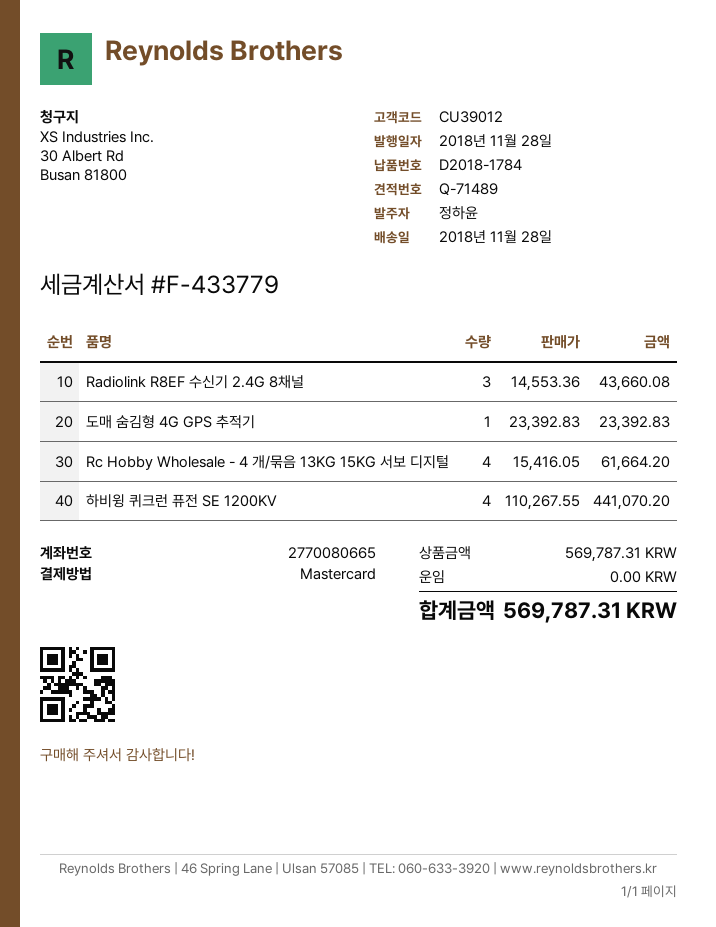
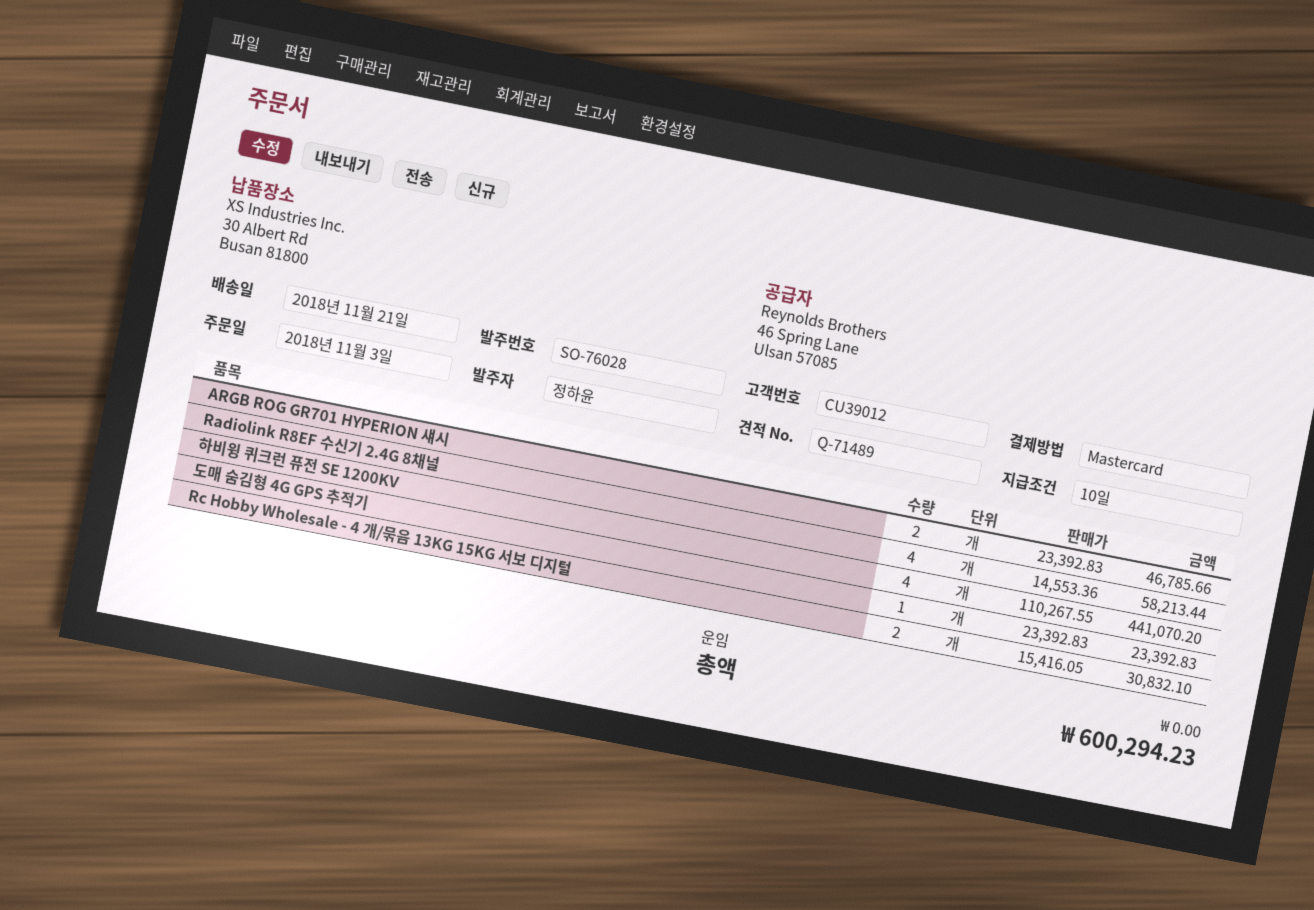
delivery date: 2018-11-28 -> 2018-11-21
Radiolink R8EF 수신기 2.4G 8채널: 3 x 14553.36 = 43660.08 -> 4 x 14553.36 = 58213.44
Rc Hobby Wholesale - 4 개/묶음 13KG 15KG 서보 디지털: 4 x 15416.05 = 61664.20 -> 2 x 15416.05 = 30832.10
ARGB ROG GR701 HYPERION 섀시: none -> 2 x 23392.83 = 46785.66
total: 569787.31 -> 600294.23

